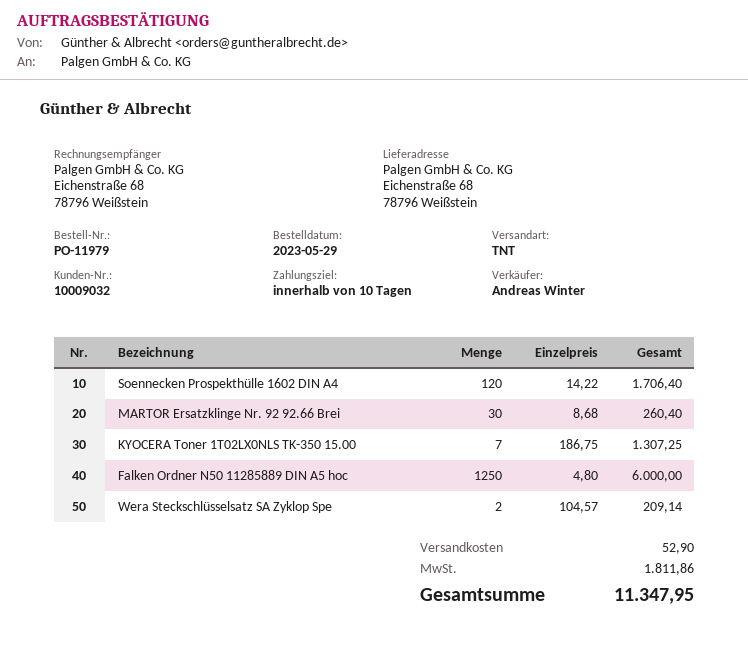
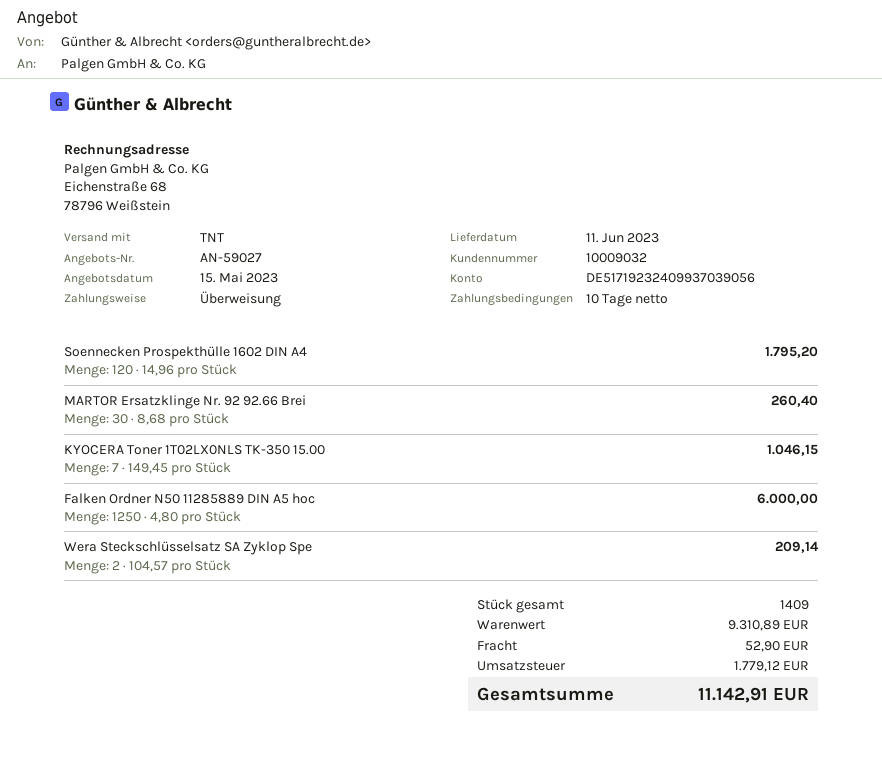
Soennecken Prospekthülle 1602 DIN A4: 120 x 14.22 = 1706.40 -> 120 x 14.96 = 1795.20
KYOCERA Toner 1T02LX0NLS TK-350 15.00: 7 x 186.75 = 1307.25 -> 7 x 149.45 = 1046.15
tax: 1811.86 -> 1779.12
total: 11347.95 -> 11142.91

